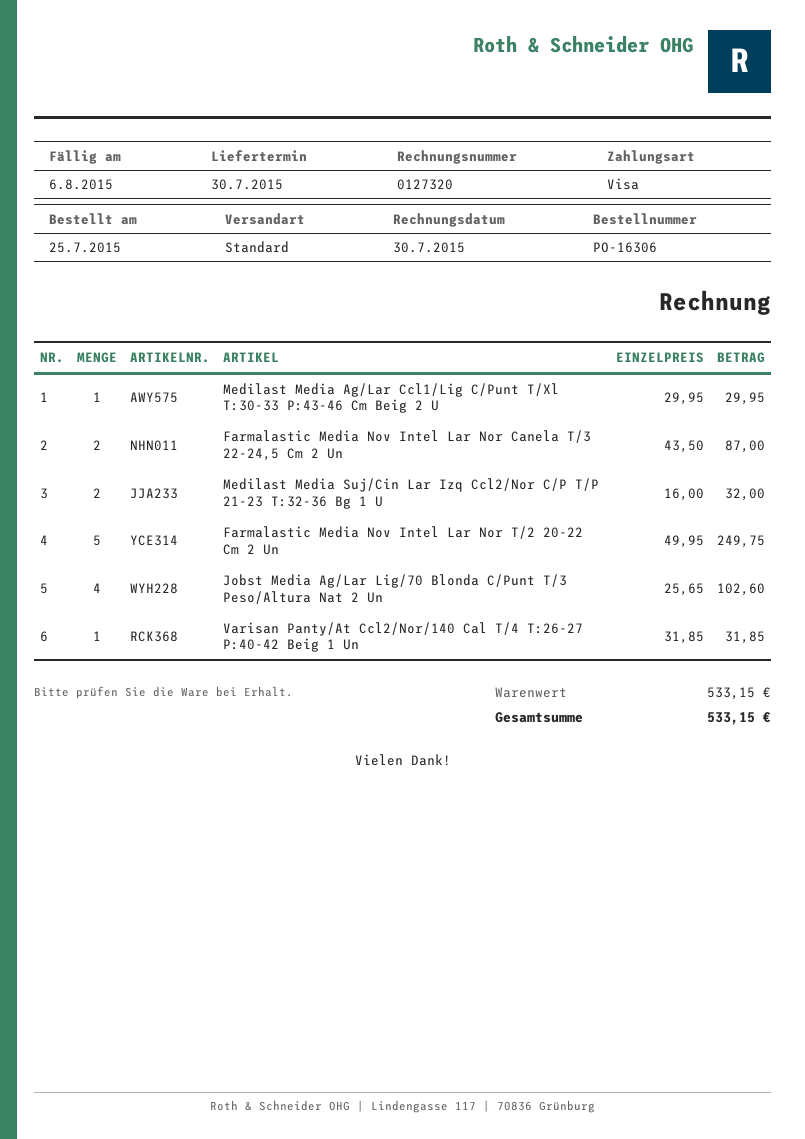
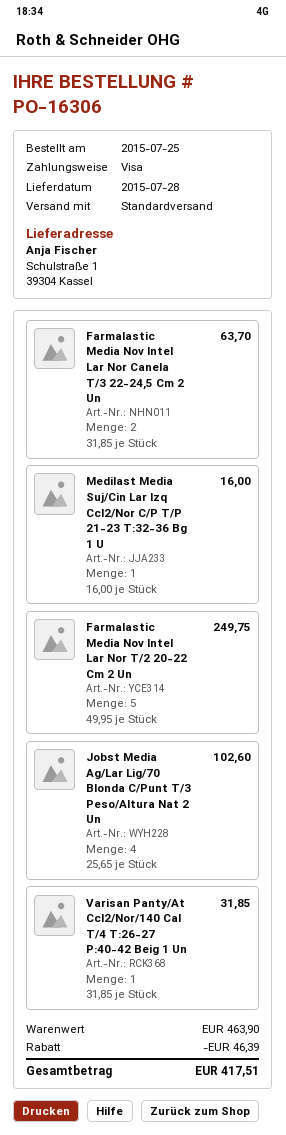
delivery date: 2015-07-30 -> 2015-07-28
Medilast Media Ag/Lar Ccl1/Lig C/Punt T/Xl T:30-33 P:43-46 Cm Beig 2 U: 1 x 29.95 = 29.95 -> none
Farmalastic Media Nov Intel Lar Nor Canela T/3 22-24,5 Cm 2 Un: 2 x 43.50 = 87.00 -> 2 x 31.85 = 63.70
Medilast Media Suj/Cin Lar Izq Ccl2/Nor C/P T/P 21-23 T:32-36 Bg 1 U: 2 x 16.00 = 32.00 -> 1 x 16.00 = 16.00
subtotal: 533.15 -> 463.90
discount: none -> 46.39
total: 533.15 -> 417.51

